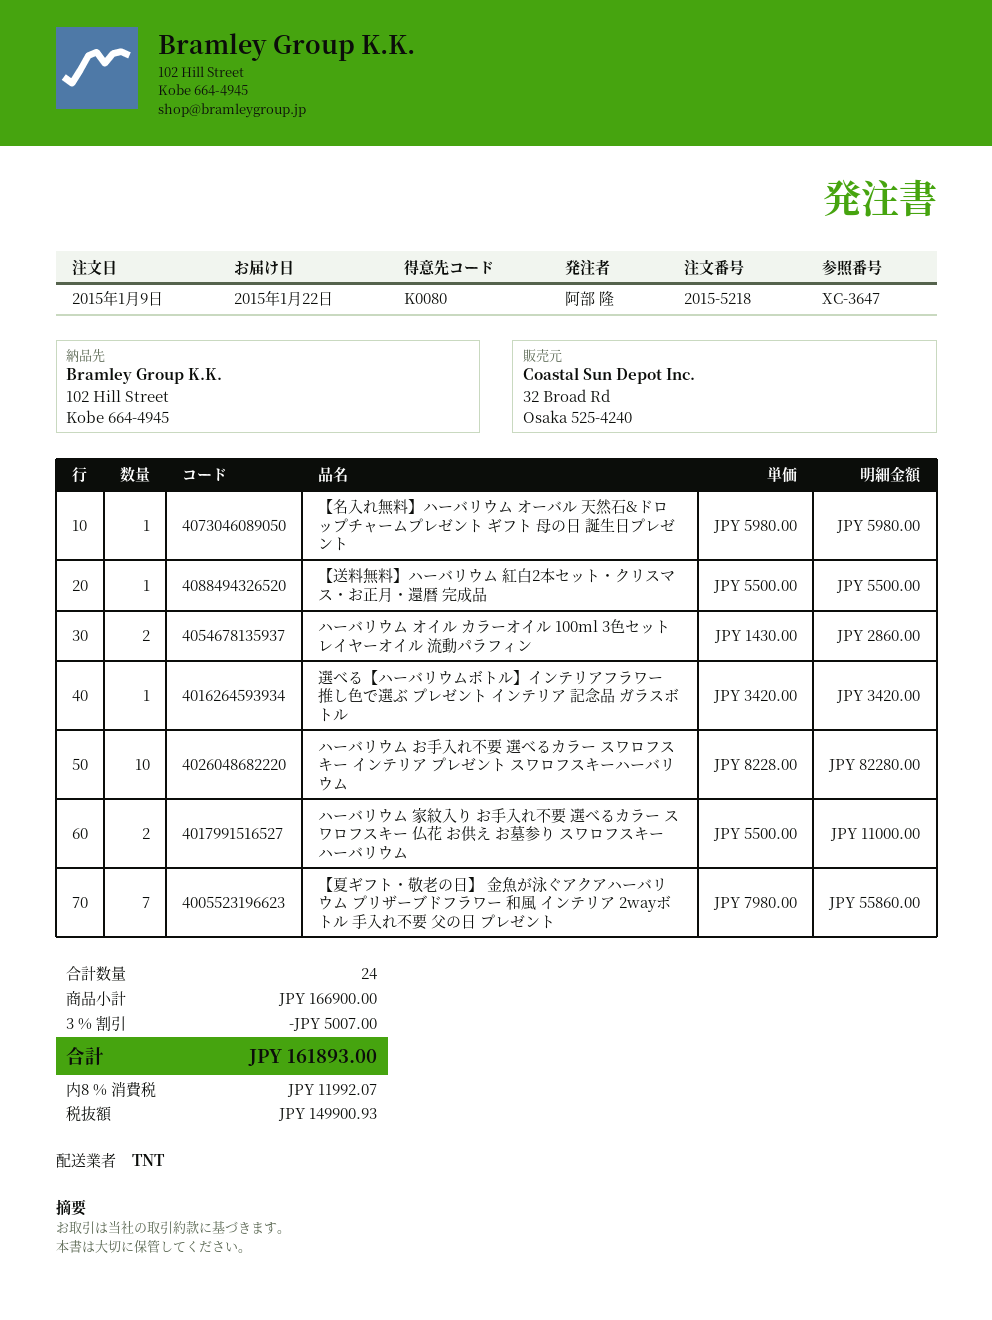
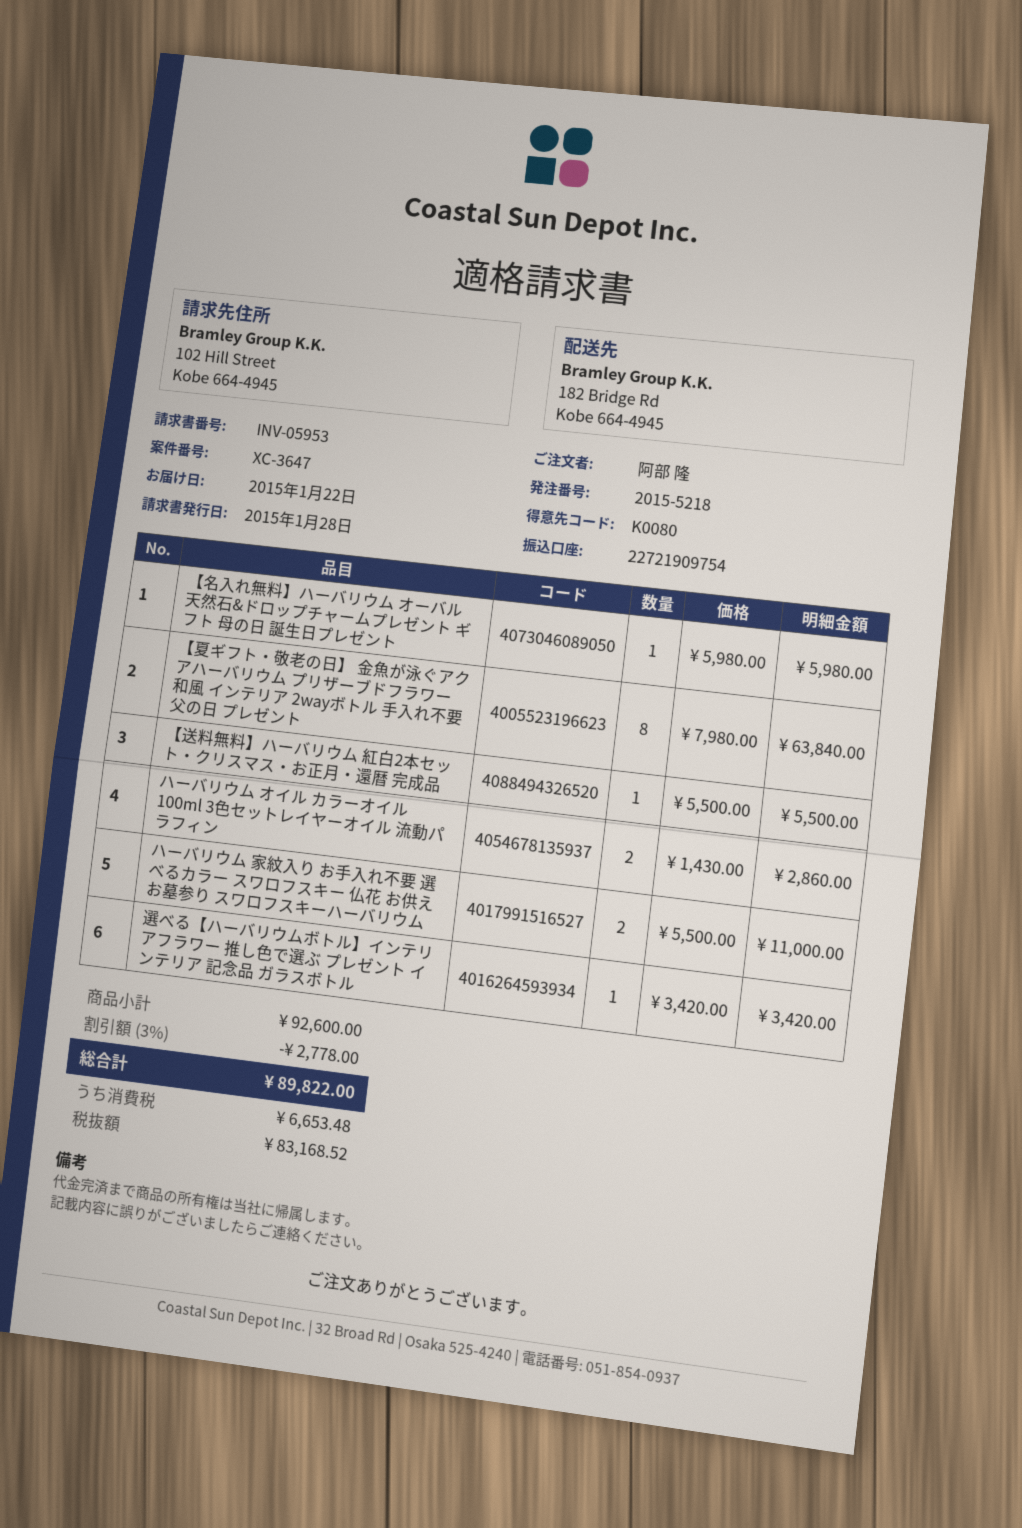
ship to: 102 Hill Street, Kobe 664-4945 -> 182 Bridge Rd, Kobe 664-4945
ハーバリウム お手入れ不要 選べるカラー スワロフスキー インテリア プレゼント スワロフスキーハーバリウム: 10 x 8228.00 = 82280.00 -> none
【夏ギフト・敬老の日】 金魚が泳ぐアクアハーバリウム プリザーブドフラワー 和風 インテリア 2wayボトル 手入れ不要 父の日 プレゼント: 7 x 7980.00 = 55860.00 -> 8 x 7980.00 = 63840.00
subtotal: 166900.00 -> 92600.00
discount: 3% = 5007.00 -> 3% = 2778.00
net: 149900.93 -> 83168.52
tax: 11992.07 -> 6653.48
total: 161893.00 -> 89822.00

